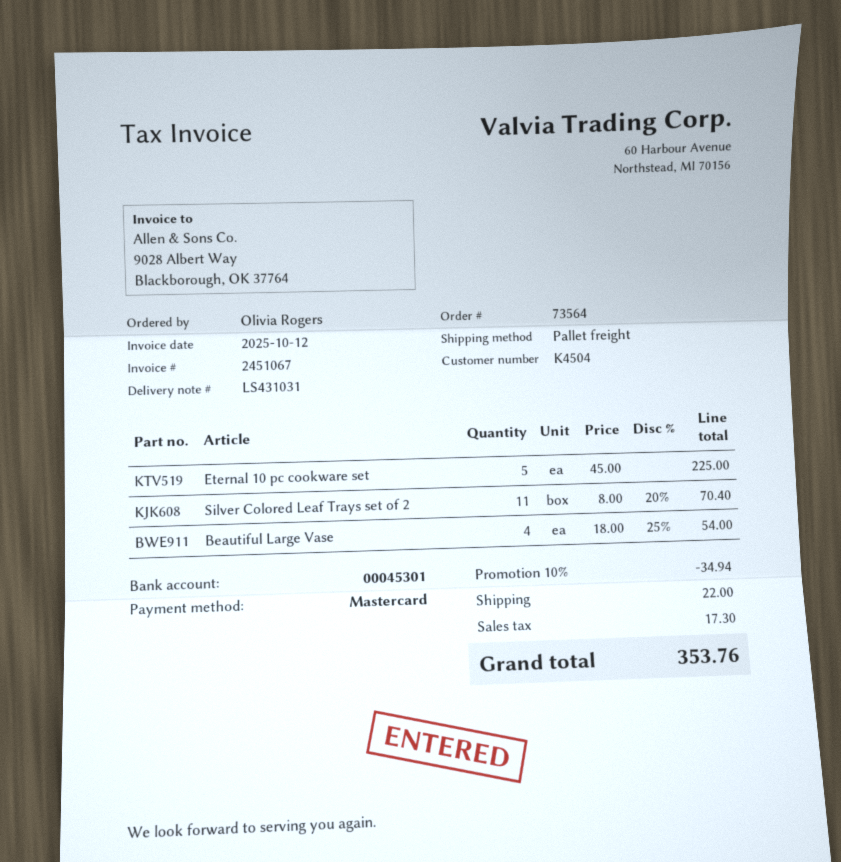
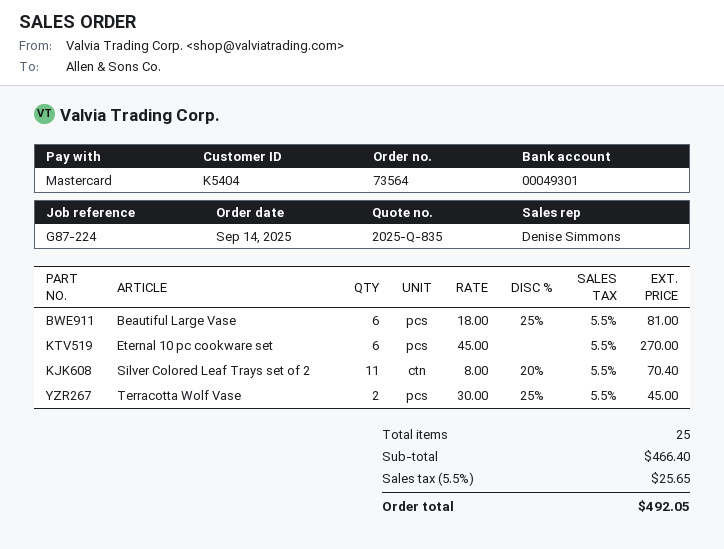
customer number: K4504 -> K5404
bank account: 00045301 -> 00049301
Eternal 10 pc cookware set: 5 x 45.00 = 225.00 -> 6 x 45.00 = 270.00
Beautiful Large Vase: 4 x 18.00 - 25% = 54.00 -> 6 x 18.00 - 25% = 81.00
Terracotta Wolf Vase: none -> 2 x 30.00 - 25% = 45.00
discount: 10% = 34.94 -> none
shipping: 22.00 -> none
tax: 17.30 -> 25.65
total: 353.76 -> 492.05

